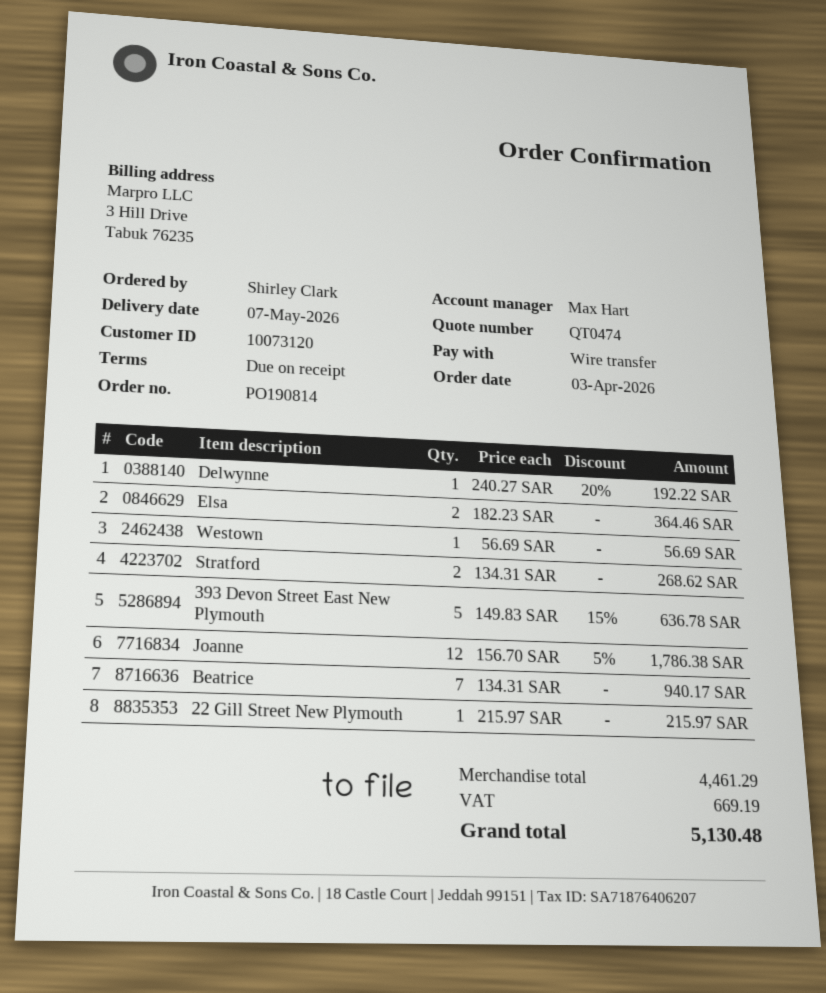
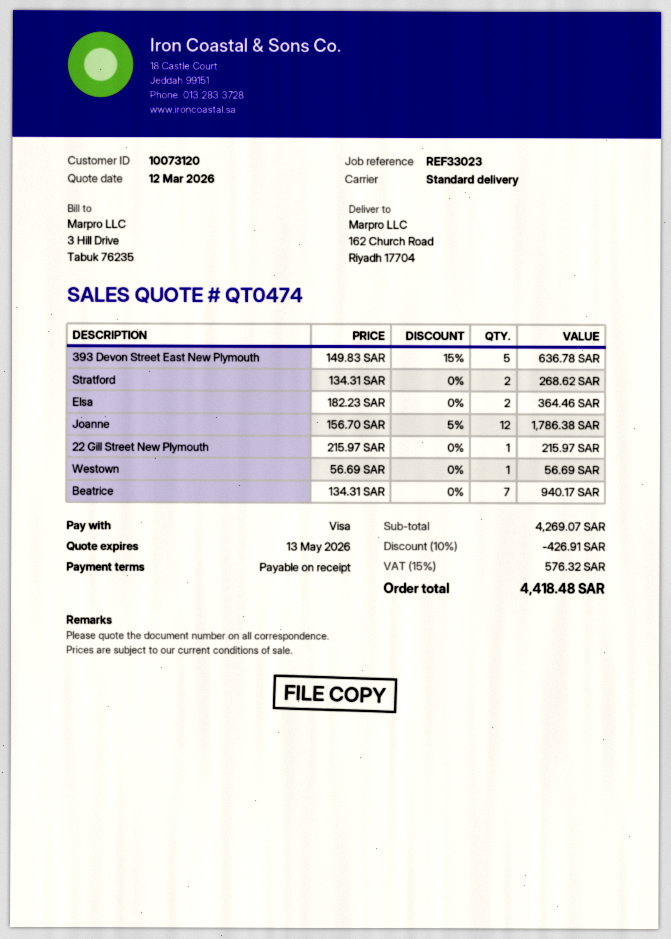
payment method: bank transfer -> Visa
Delwynne: 1 x 240.27 - 20% = 192.22 -> none
subtotal: 4461.29 -> 4269.07
discount: none -> 10% = 426.91
tax: 669.19 -> 576.32
total: 5130.48 -> 4418.48

